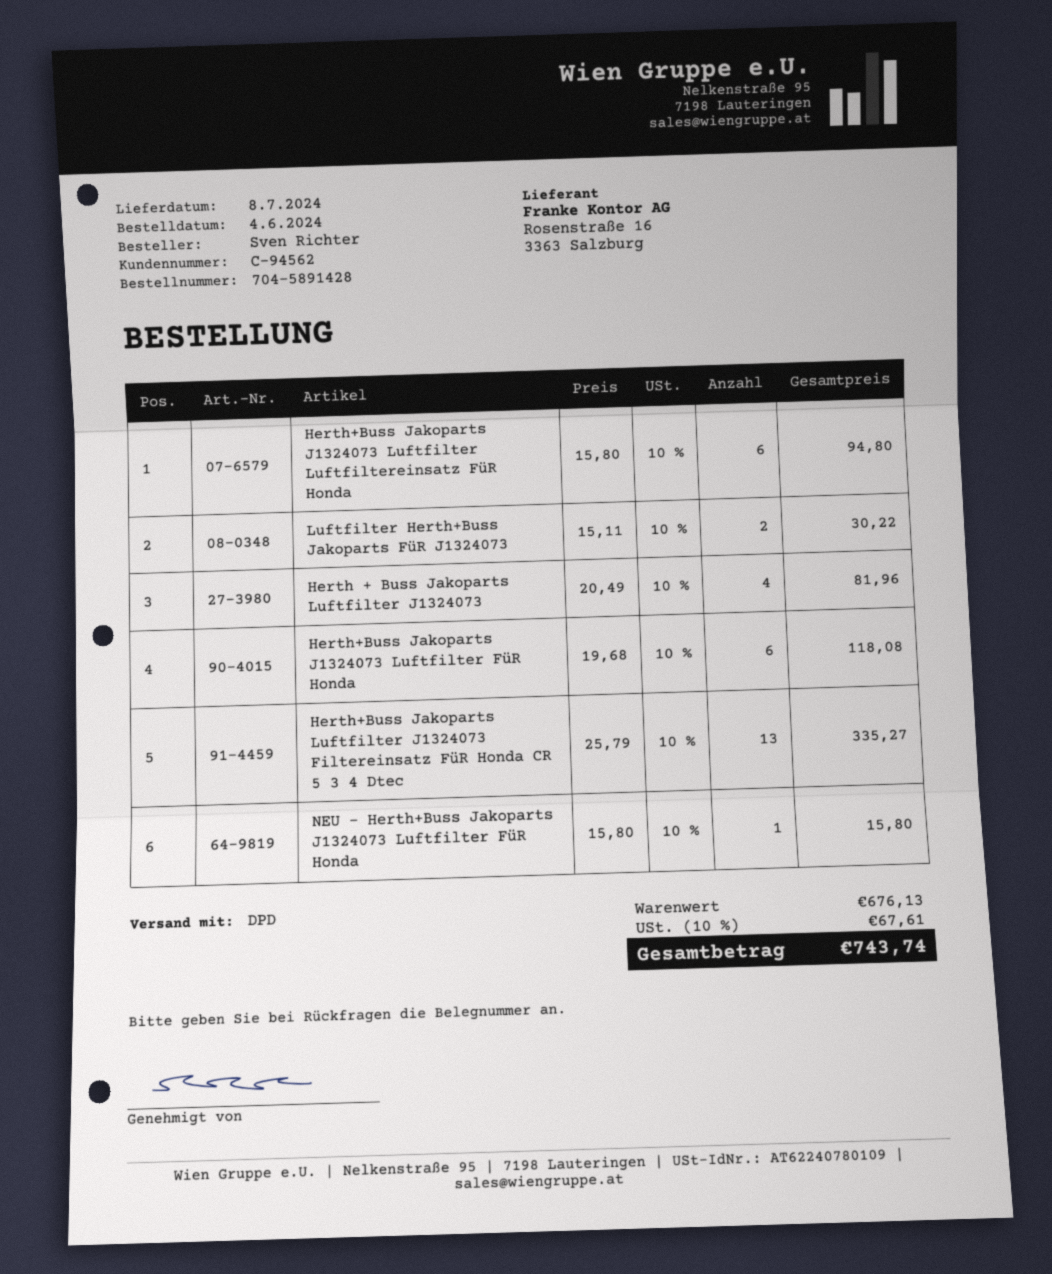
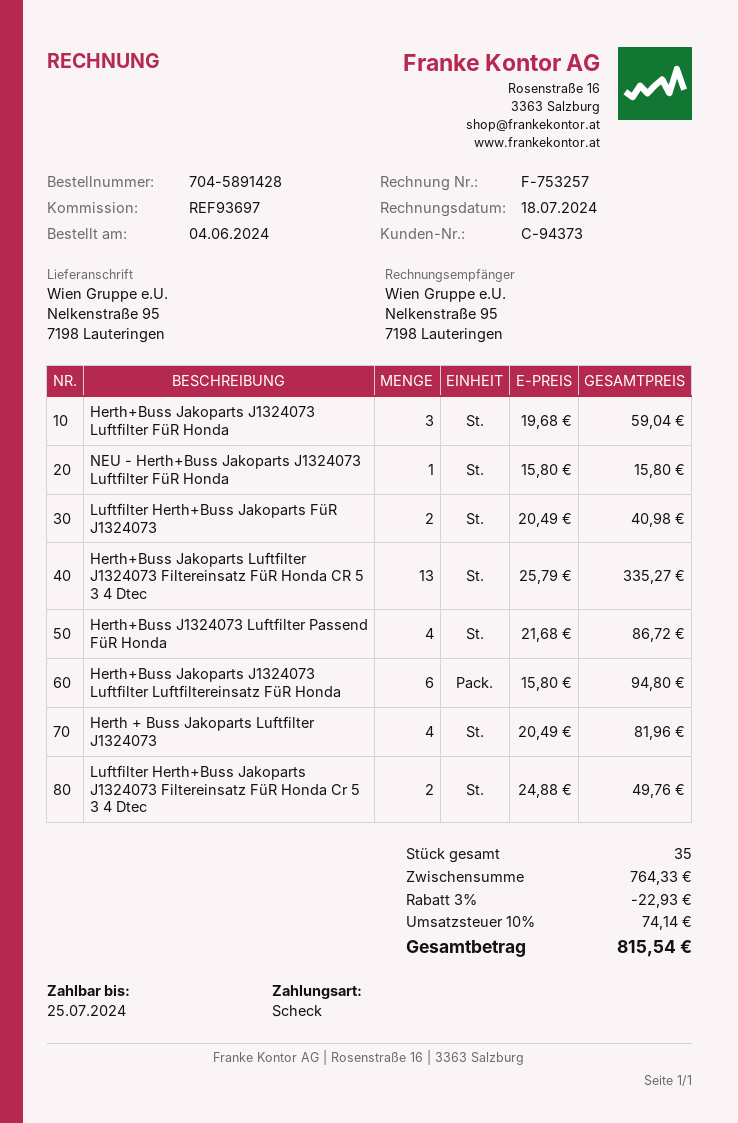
customer number: C-94562 -> C-94373
Luftfilter Herth+Buss Jakoparts FüR J1324073: 2 x 15.11 = 30.22 -> 2 x 20.49 = 40.98
Herth+Buss Jakoparts J1324073 Luftfilter FüR Honda: 6 x 19.68 = 118.08 -> 3 x 19.68 = 59.04
Herth+Buss J1324073 Luftfilter Passend FüR Honda: none -> 4 x 21.68 = 86.72
Luftfilter Herth+Buss Jakoparts J1324073 Filtereinsatz FüR Honda Cr 5 3 4 Dtec: none -> 2 x 24.88 = 49.76
subtotal: 676.13 -> 764.33
discount: none -> 3% = 22.93
tax: 10% = 67.61 -> 10% = 74.14
total: 743.74 -> 815.54

